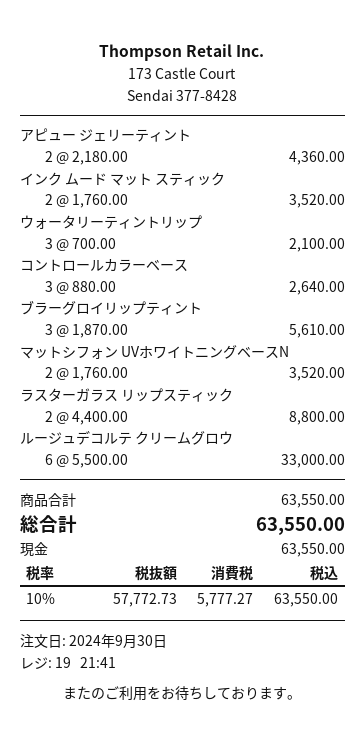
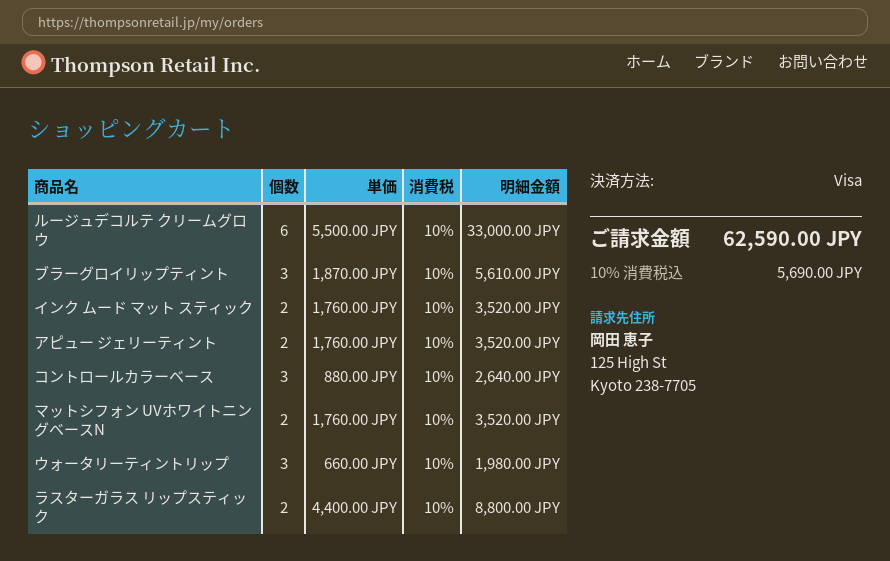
payment method: cash -> Visa
アピュー ジェリーティント: 2 x 2180.00 = 4360.00 -> 2 x 1760.00 = 3520.00
ウォータリーティントリップ: 3 x 700.00 = 2100.00 -> 3 x 660.00 = 1980.00
tax: 10% = 5777.27 -> 10% = 5690.00
total: 63550.00 -> 62590.00

